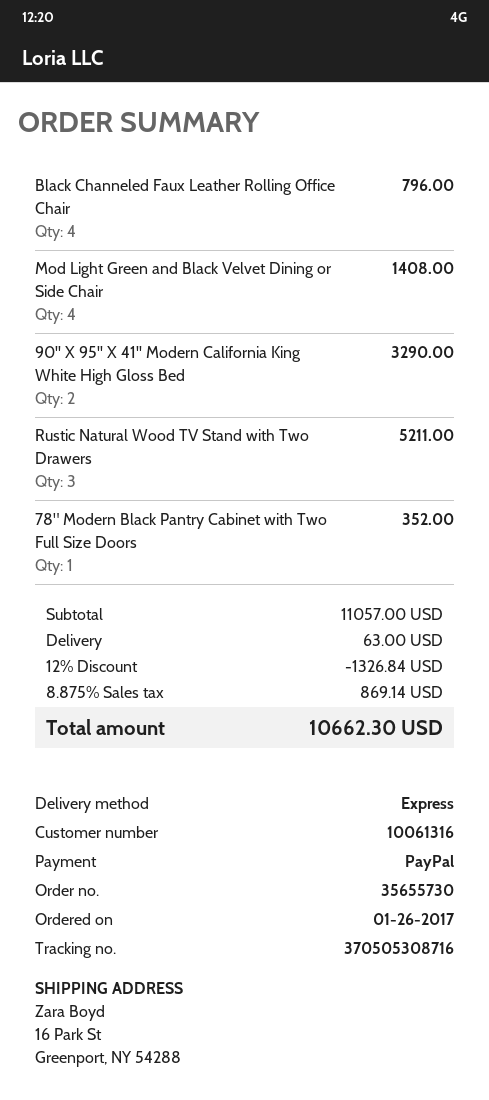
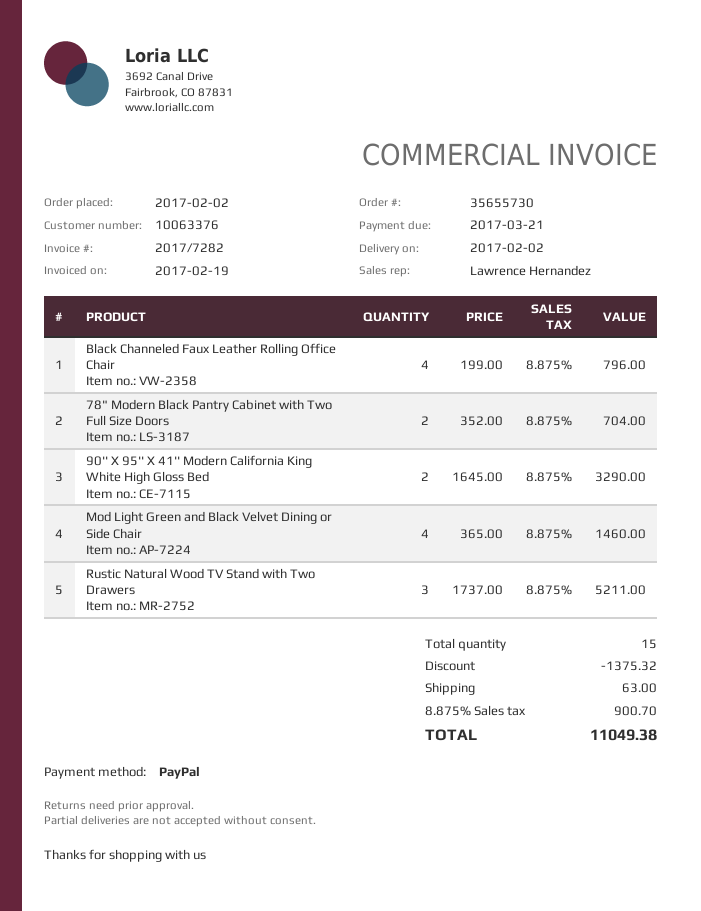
order date: 2017-01-26 -> 2017-02-02
customer number: 10061316 -> 10063376
Mod Light Green and Black Velvet Dining or Side Chair: 4 for 1408.00 -> 4 for 1460.00
78" Modern Black Pantry Cabinet with Two Full Size Doors: 1 for 352.00 -> 2 for 704.00
discount: 1326.84 -> 1375.32
tax: 8.875% = 869.14 -> 8.875% = 900.70
total: 10662.30 -> 11049.38

